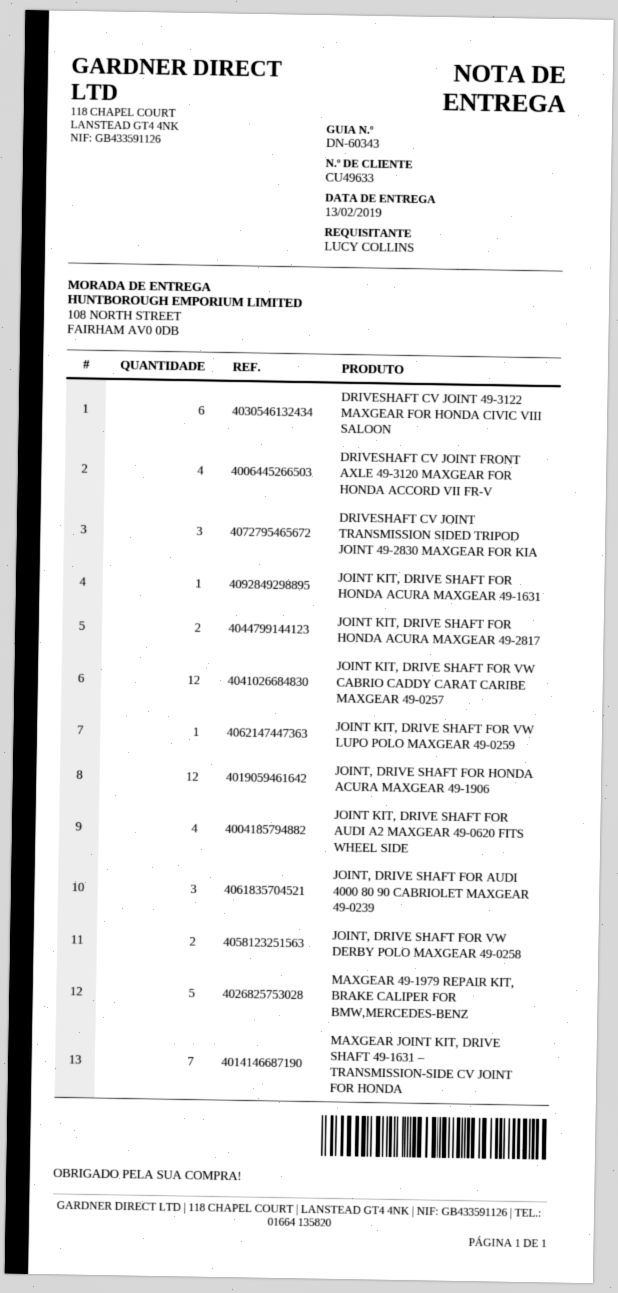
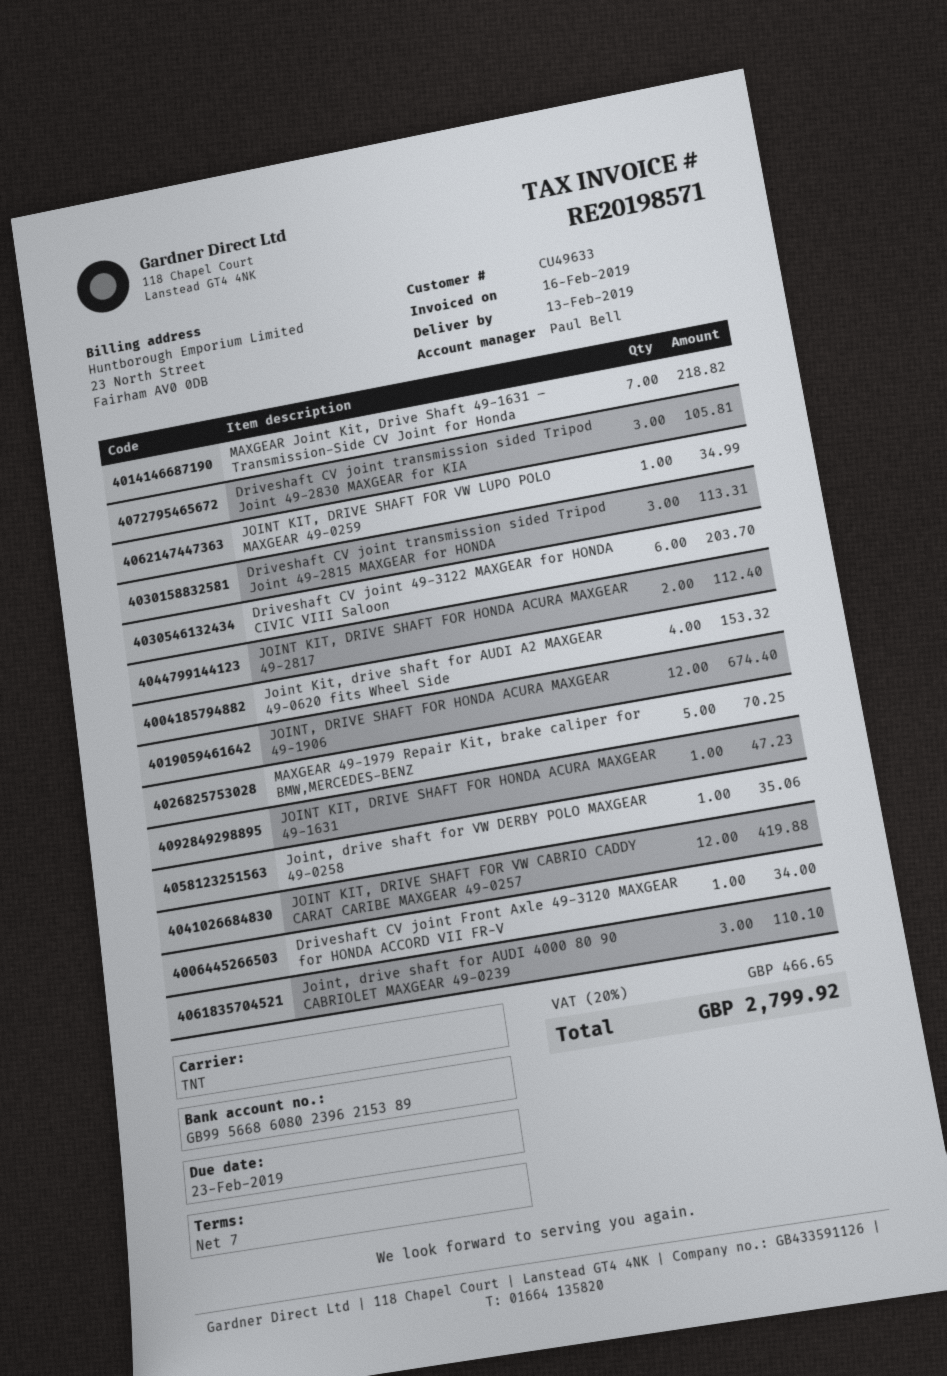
DRIVESHAFT CV JOINT FRONT AXLE 49-3120 MAXGEAR FOR HONDA ACCORD VII FR-V: 4 -> 1
JOINT, DRIVE SHAFT FOR VW DERBY POLO MAXGEAR 49-0258: 2 -> 1
Driveshaft CV joint transmission sided Tripod Joint 49-2815 MAXGEAR for HONDA: none -> 3

